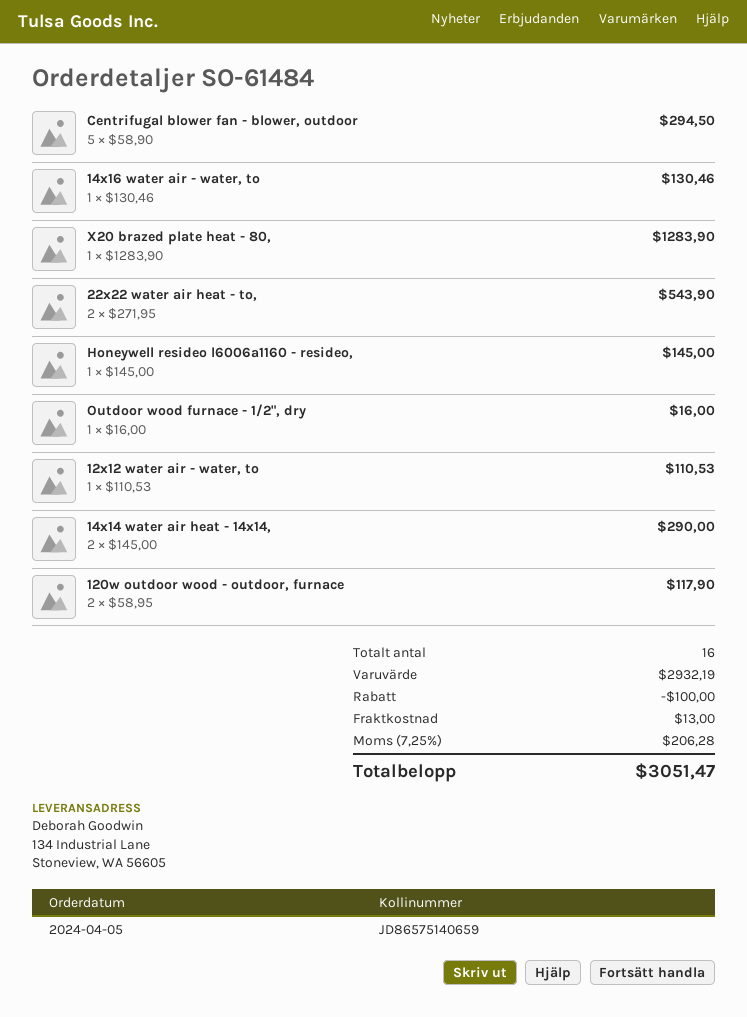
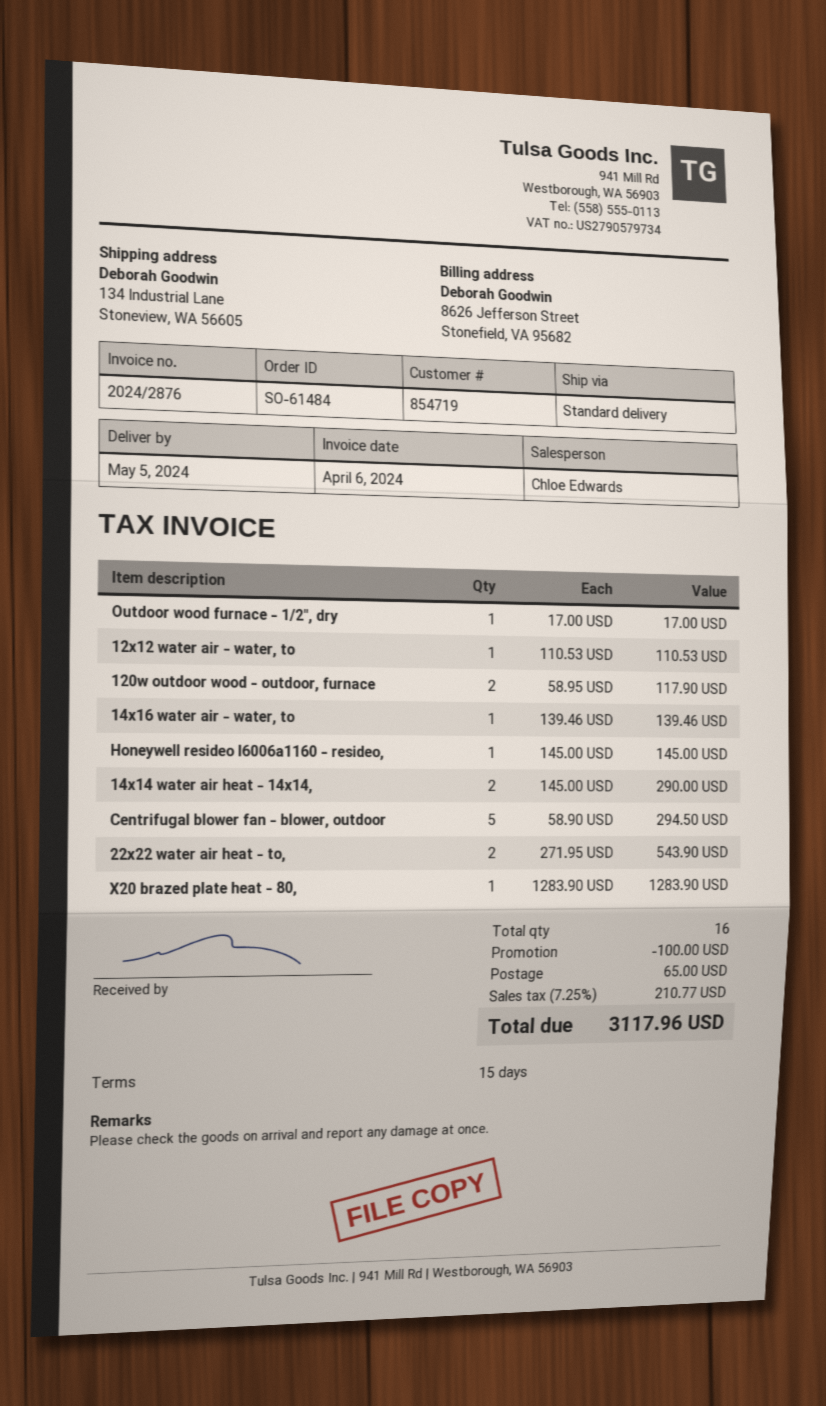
14x16 water air - water, to: 1 x 130.46 = 130.46 -> 1 x 139.46 = 139.46
Outdoor wood furnace - 1/2", dry: 1 x 16.00 = 16.00 -> 1 x 17.00 = 17.00
shipping: 13.00 -> 65.00
tax: 7.25% = 206.28 -> 7.25% = 210.77
total: 3051.47 -> 3117.96

